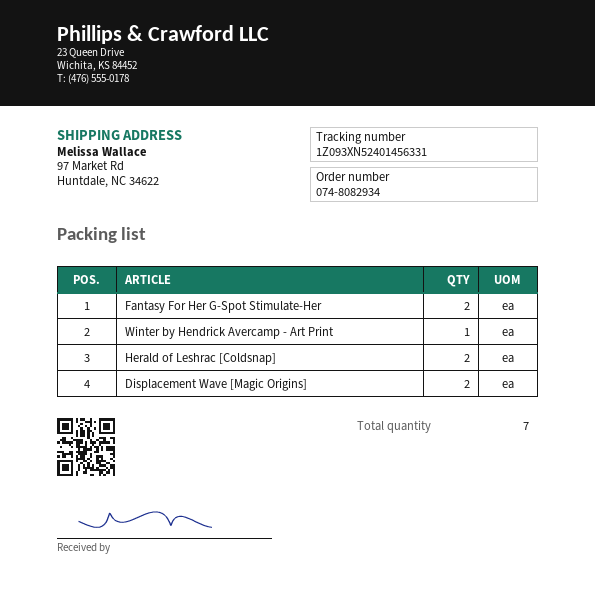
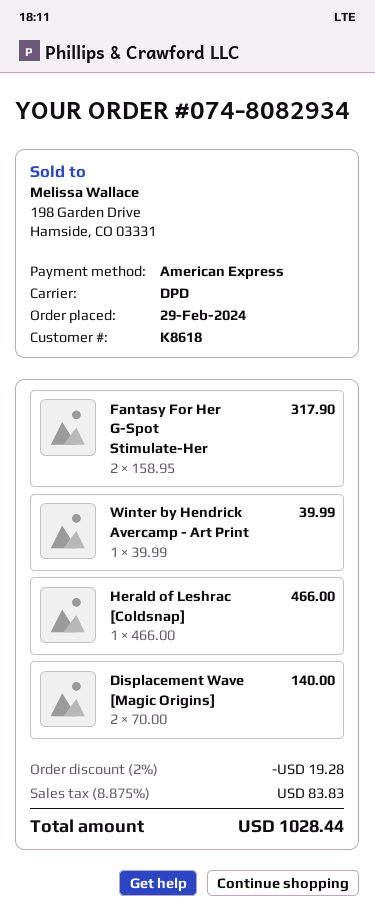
Herald of Leshrac [Coldsnap]: 2 -> 1

